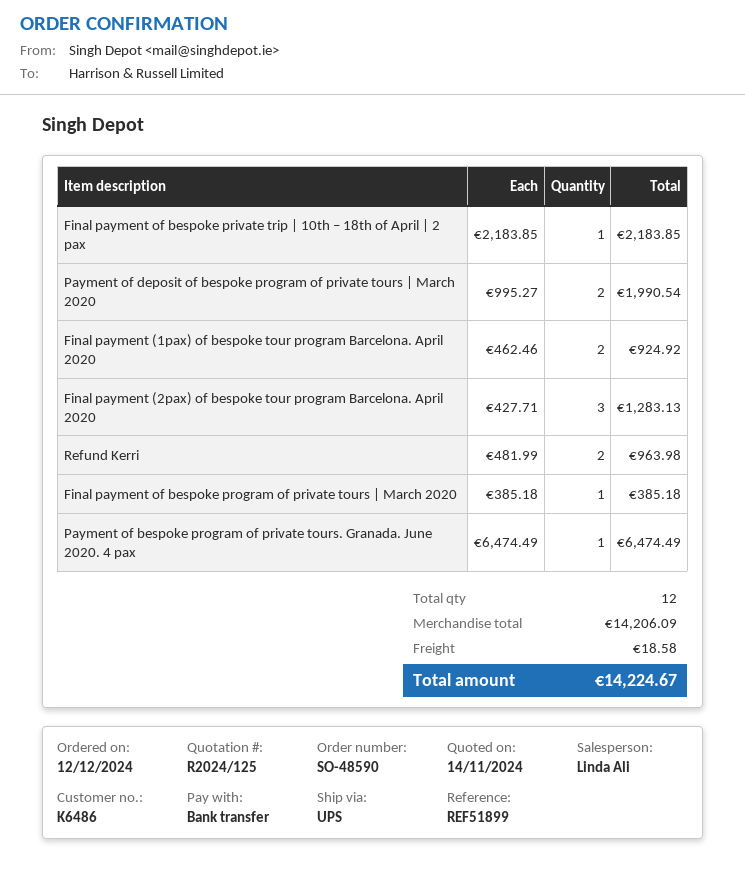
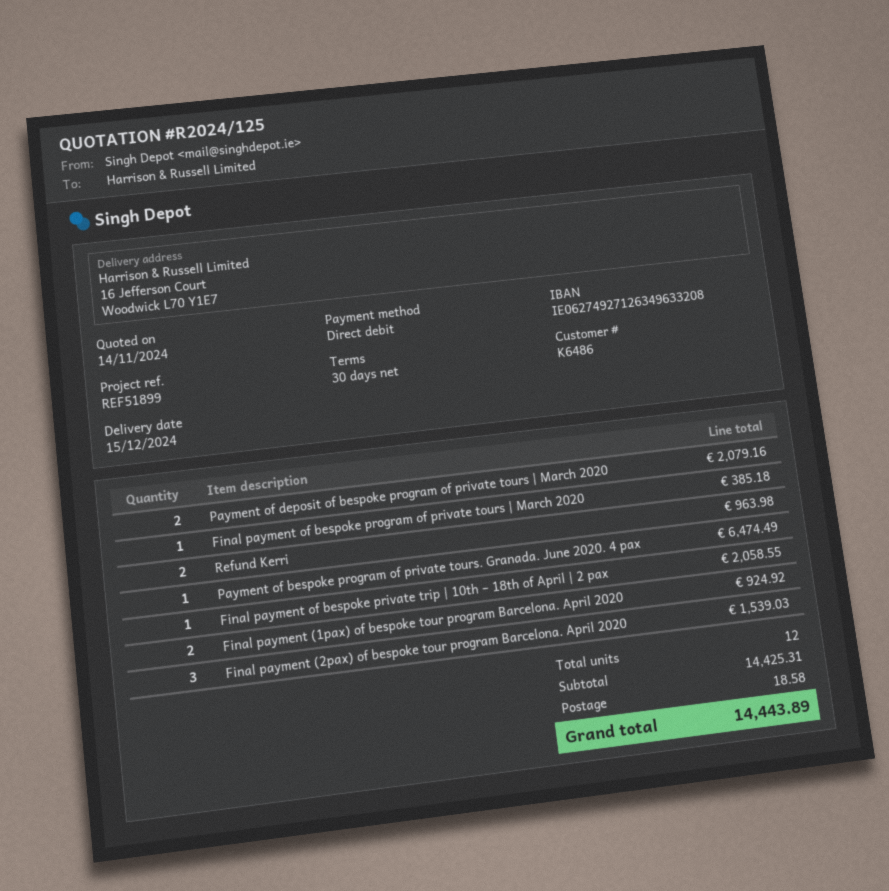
payment method: bank transfer -> direct debit
Final payment of bespoke private trip | 10th – 18th of April | 2 pax: 1 for 2183.85 -> 1 for 2058.55
Payment of deposit of bespoke program of private tours | March 2020: 2 for 1990.54 -> 2 for 2079.16
Final payment (2pax) of bespoke tour program Barcelona. April 2020: 3 for 1283.13 -> 3 for 1539.03
subtotal: 14206.09 -> 14425.31
total: 14224.67 -> 14443.89

